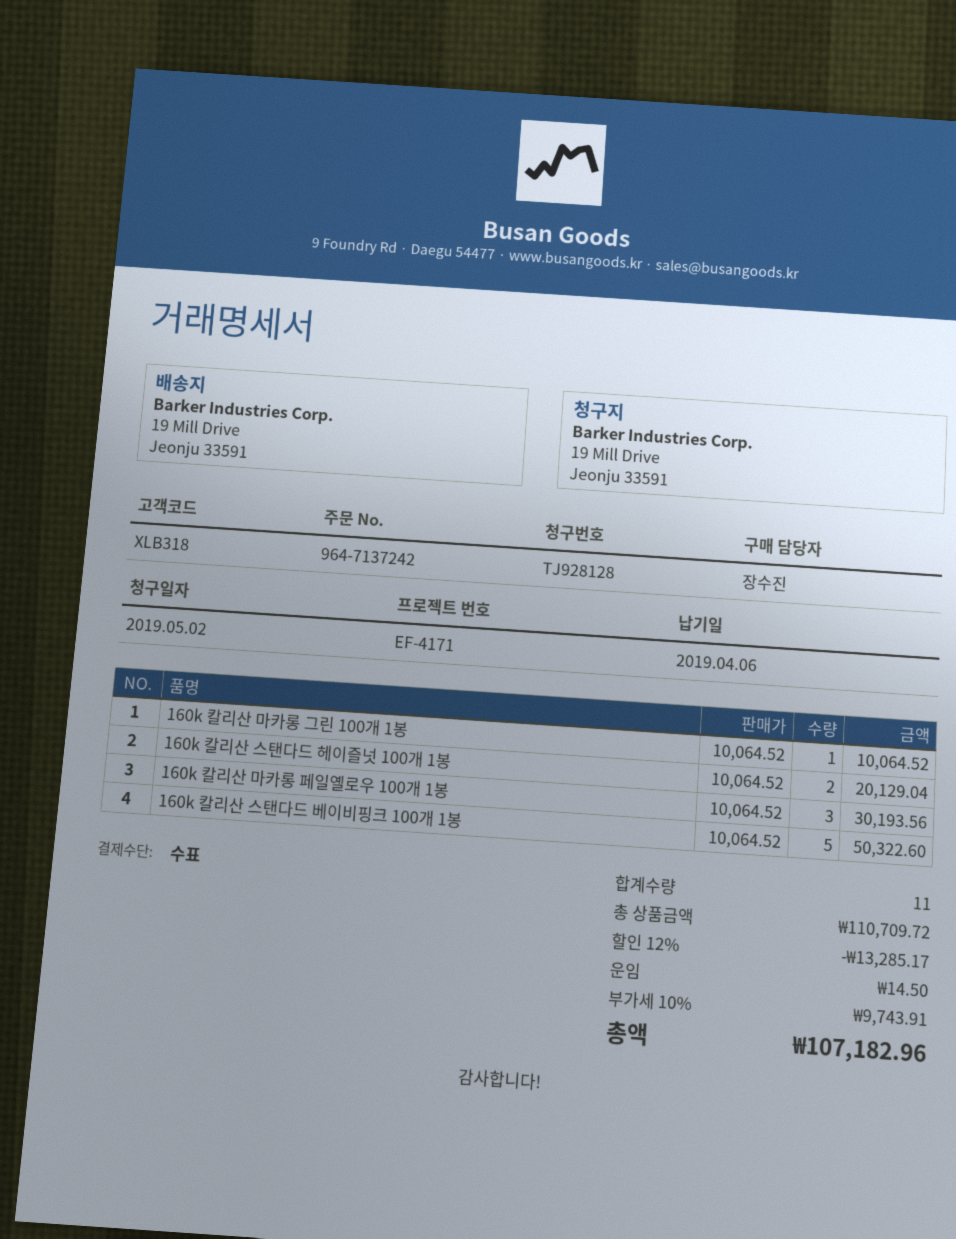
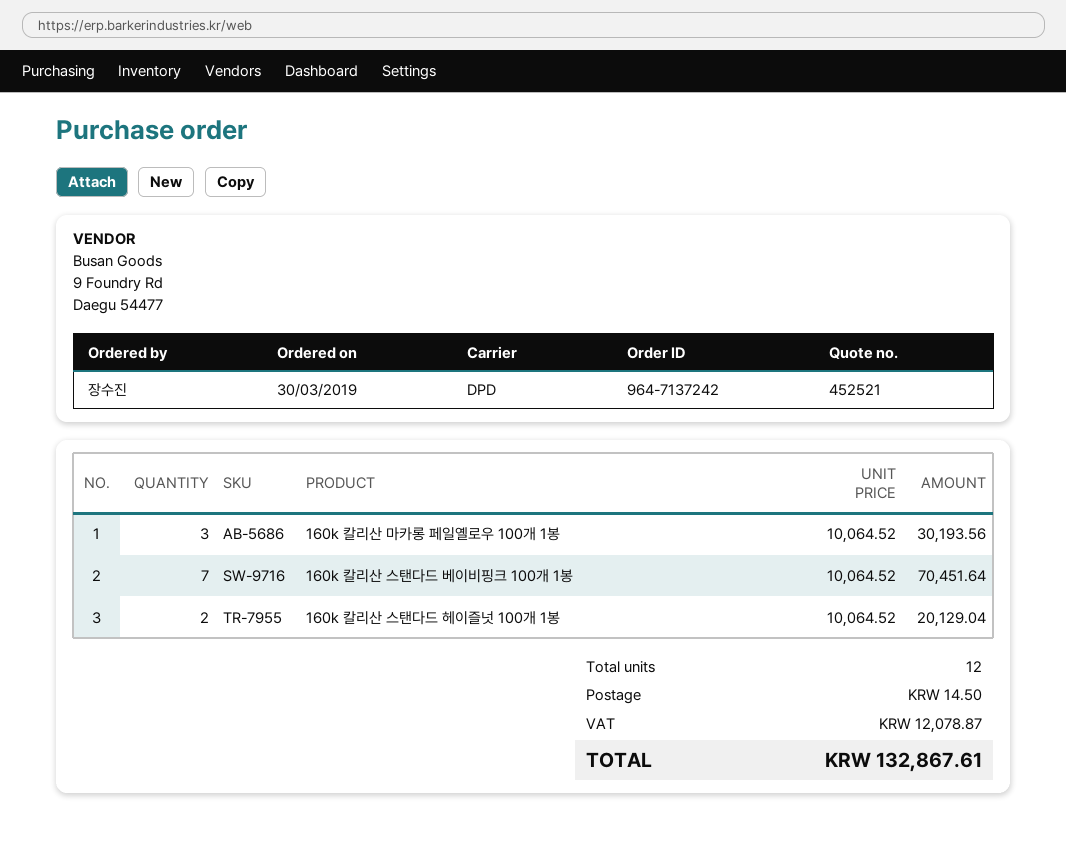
160k 칼리산 마카롱 그린 100개 1봉: 1 x 10064.52 = 10064.52 -> none
160k 칼리산 스탠다드 베이비핑크 100개 1봉: 5 x 10064.52 = 50322.60 -> 7 x 10064.52 = 70451.64
total quantity: 11 -> 12
discount: 12% = 13285.17 -> none
tax: 9743.91 -> 12078.87
total: 107182.96 -> 132867.61

